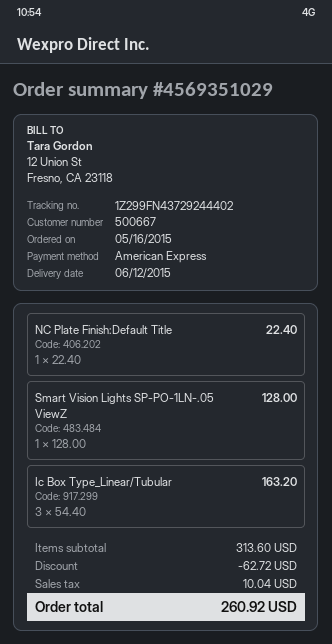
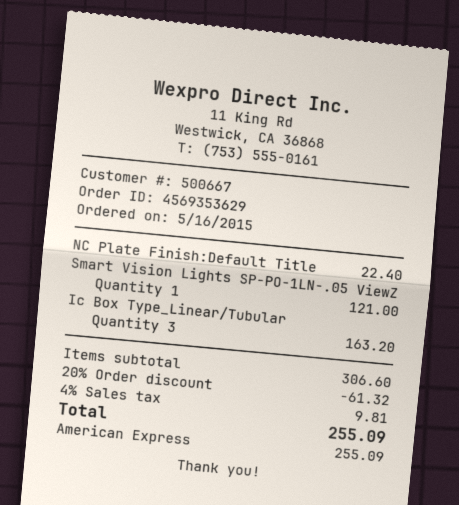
order number: 4569351029 -> 4569353629
Smart Vision Lights SP-PO-1LN-.05 ViewZ: 1 for 128.00 -> 1 for 121.00
subtotal: 313.60 -> 306.60
discount: 62.72 -> 61.32
tax: 10.04 -> 9.81
total: 260.92 -> 255.09

